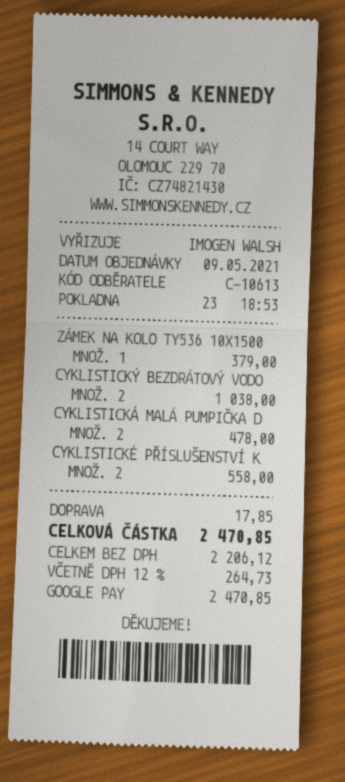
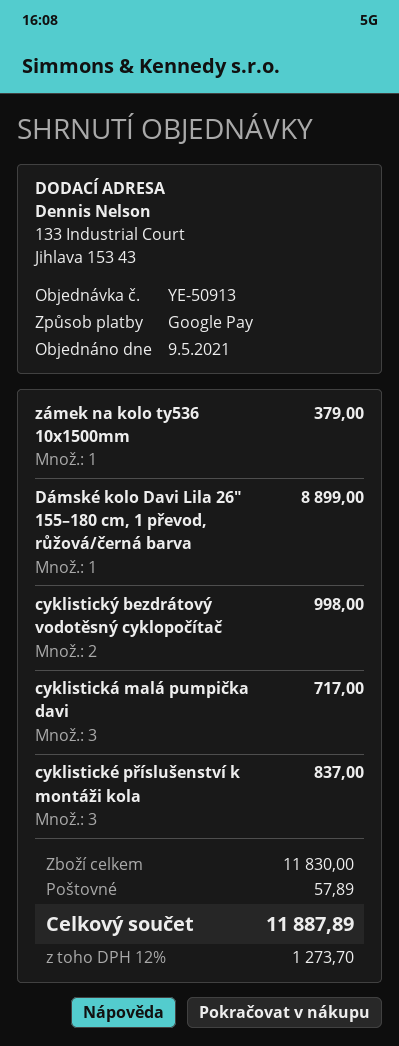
CYKLISTICKÝ BEZDRÁTOVÝ VODO: 2 for 1038.00 -> 2 for 998.00
CYKLISTICKÁ MALÁ PUMPIČKA D: 2 for 478.00 -> 3 for 717.00
CYKLISTICKÉ PŘÍSLUŠENSTVÍ K: 2 for 558.00 -> 3 for 837.00
Dámské kolo Davi Lila 26" 155–180 cm, 1 převod, růžová/černá barva: none -> 1 for 8899.00
shipping: 17.85 -> 57.89
tax: 12% = 264.73 -> 12% = 1273.70
total: 2470.85 -> 11887.89

